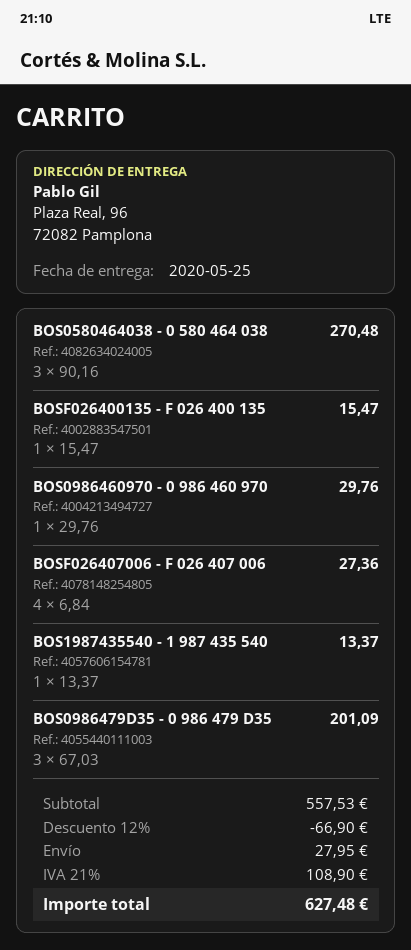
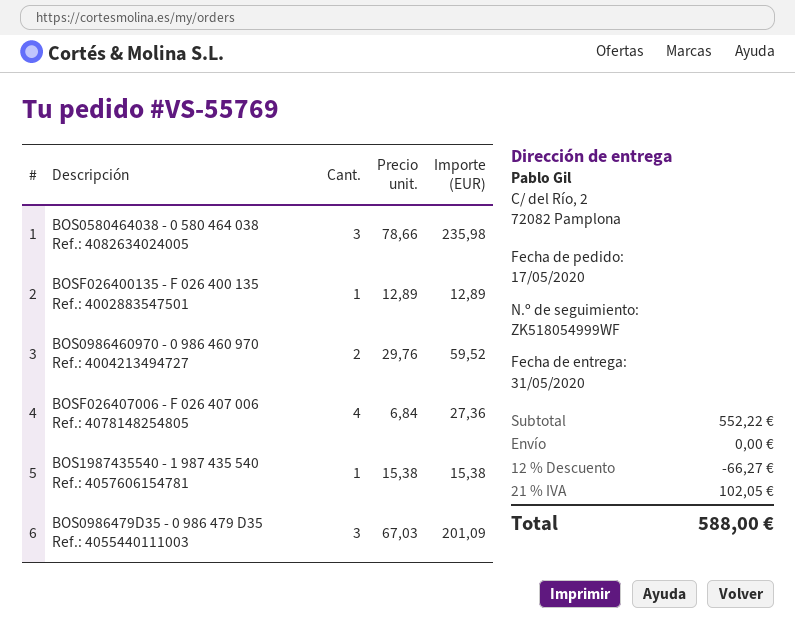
delivery date: 2020-05-25 -> 2020-05-31
ship to: Plaza Real, 96, 72082 Pamplona -> C/ del Río, 2, 72082 Pamplona
BOS0580464038 - 0 580 464 038: 3 x 90.16 = 270.48 -> 3 x 78.66 = 235.98
BOSF026400135 - F 026 400 135: 1 x 15.47 = 15.47 -> 1 x 12.89 = 12.89
BOS0986460970 - 0 986 460 970: 1 x 29.76 = 29.76 -> 2 x 29.76 = 59.52
BOS1987435540 - 1 987 435 540: 1 x 13.37 = 13.37 -> 1 x 15.38 = 15.38
subtotal: 557.53 -> 552.22
discount: 12% = 66.90 -> 12% = 66.27
shipping: 27.95 -> 0.00
tax: 21% = 108.90 -> 21% = 102.05
total: 627.48 -> 588.00

